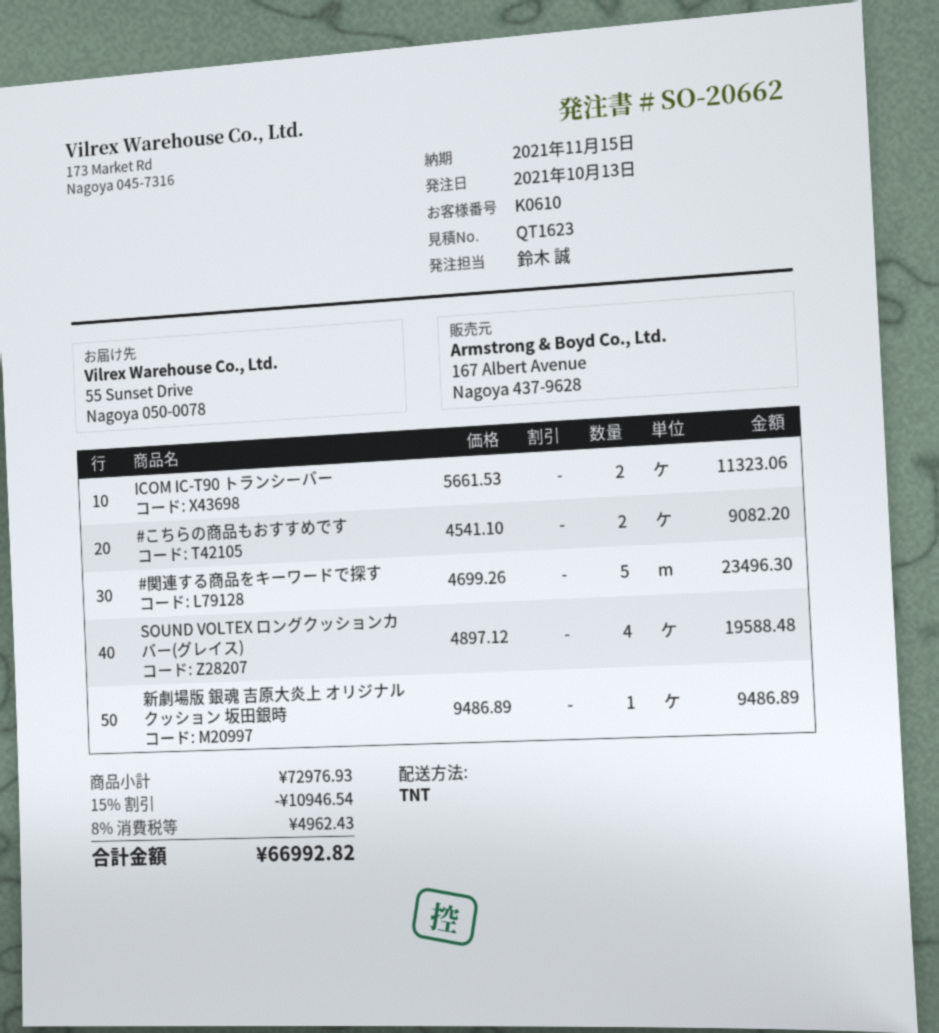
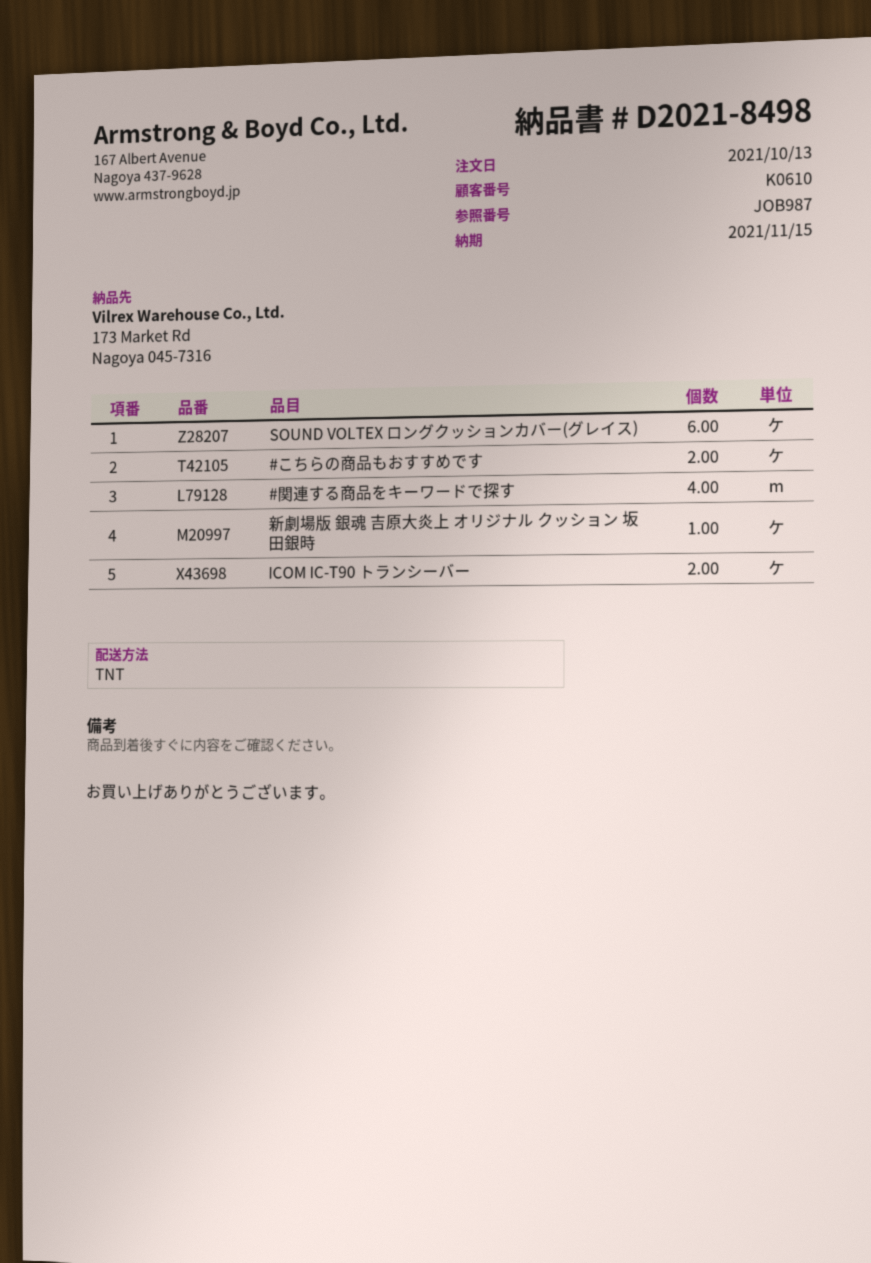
ship to: 55 Sunset Drive, Nagoya 050-0078 -> 173 Market Rd, Nagoya 045-7316
#関連する商品をキーワードで探す: 5 -> 4
SOUND VOLTEX ロングクッションカバー(グレイス): 4 -> 6

